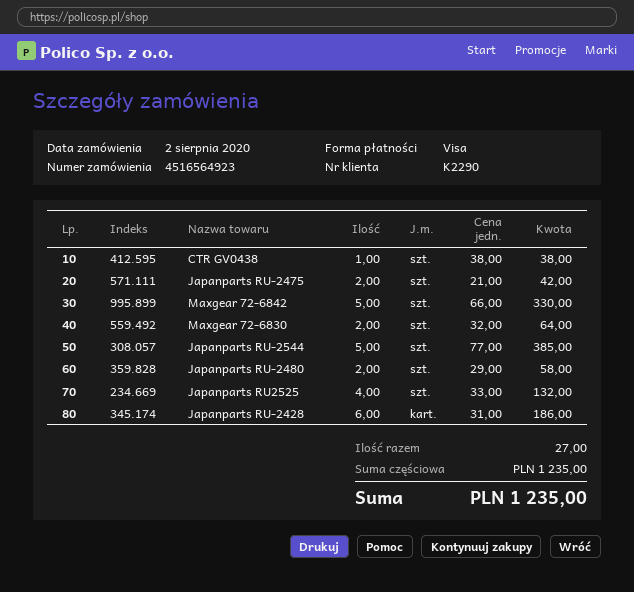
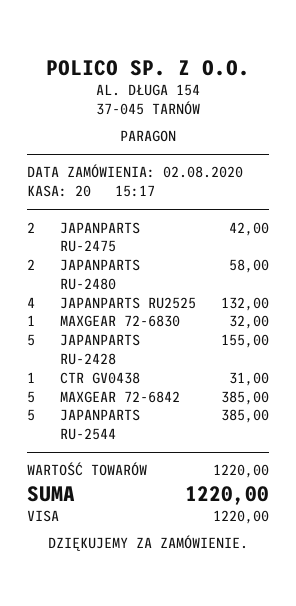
CTR GV0438: 1 for 38.00 -> 1 for 31.00
Maxgear 72-6842: 5 for 330.00 -> 5 for 385.00
Maxgear 72-6830: 2 for 64.00 -> 1 for 32.00
Japanparts RU-2428: 6 for 186.00 -> 5 for 155.00
subtotal: 1235.00 -> 1220.00
total: 1235.00 -> 1220.00

